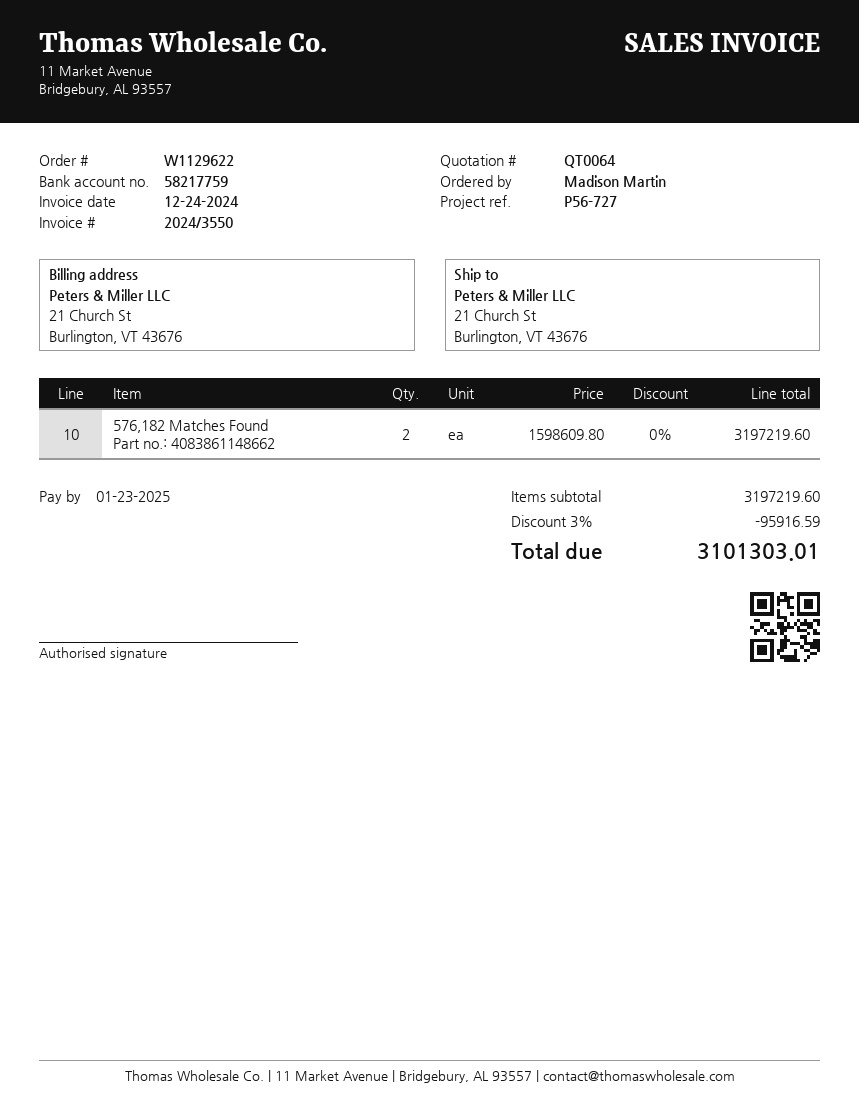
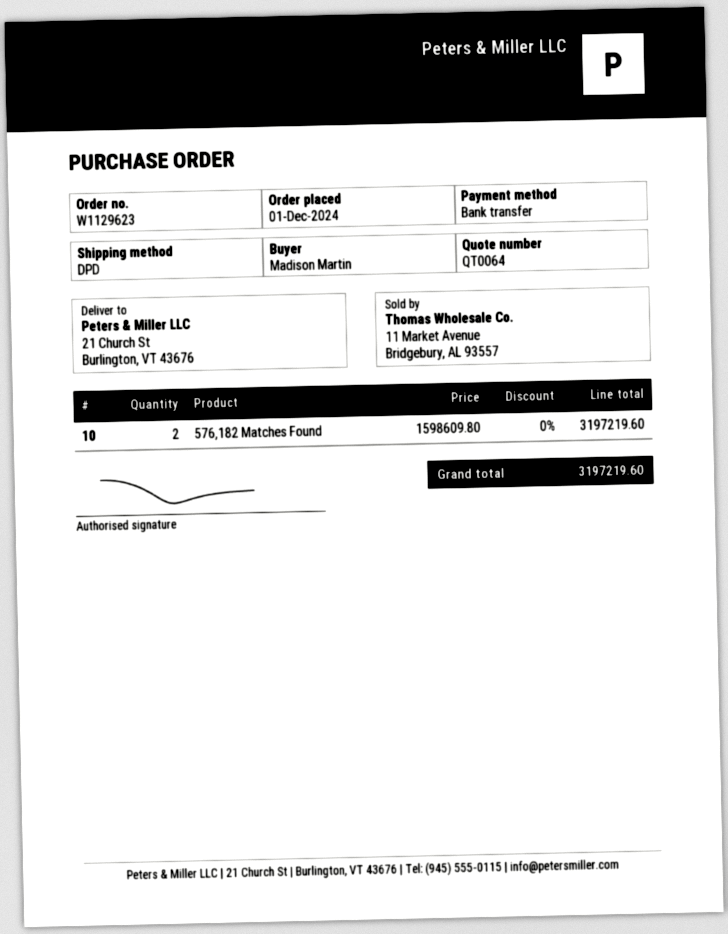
order number: W1129622 -> W1129623
discount: 3% = 95916.59 -> none
total: 3101303.01 -> 3197219.60

